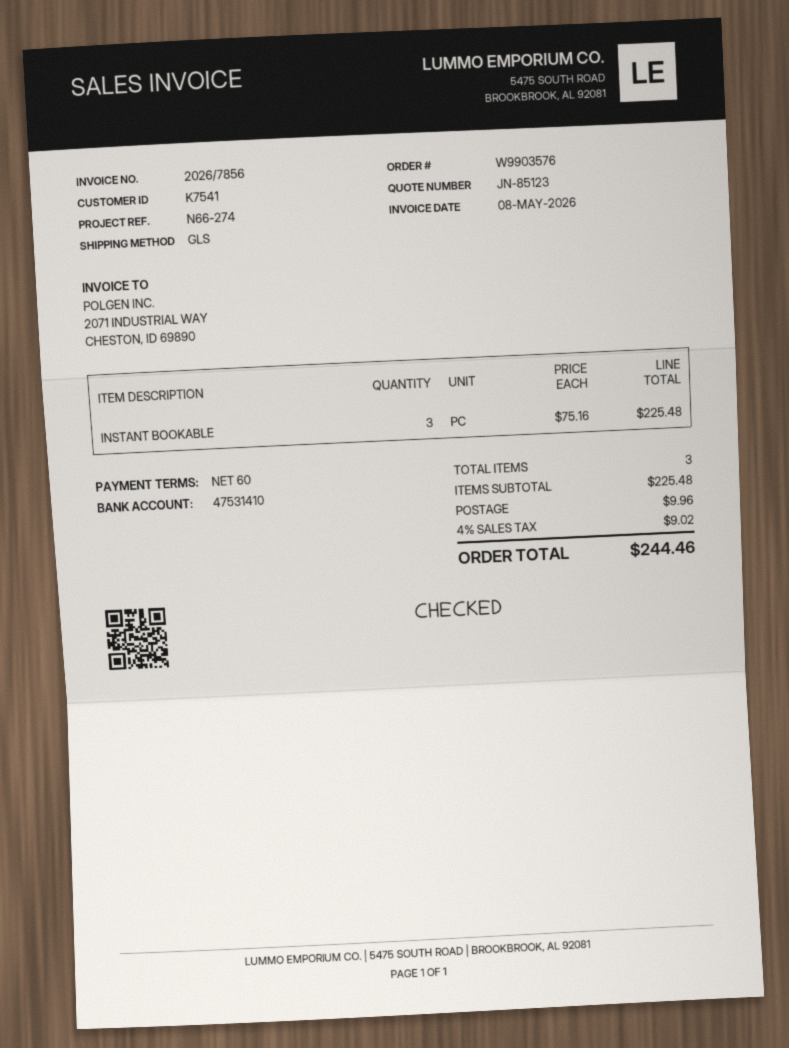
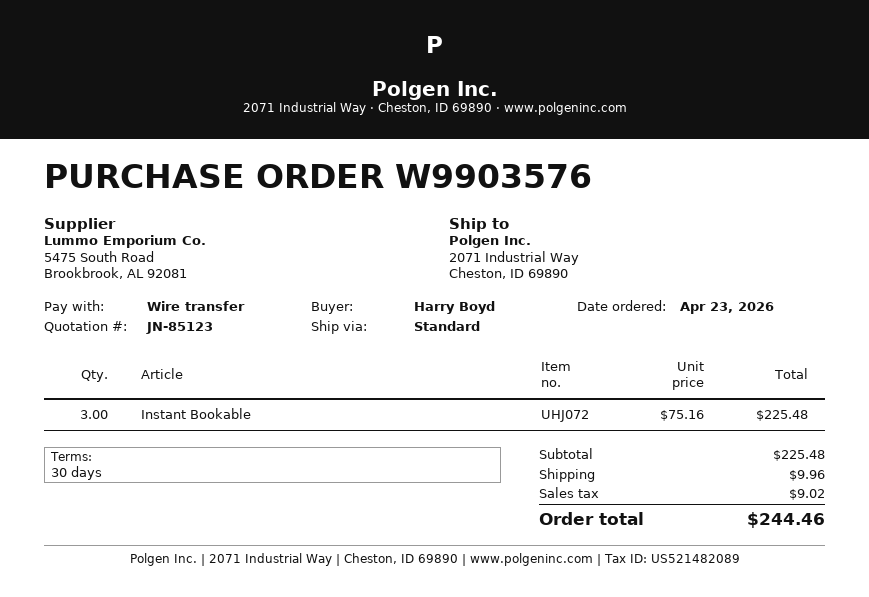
payment terms: 60 days -> 30 days
shipping method: GLS -> standard

